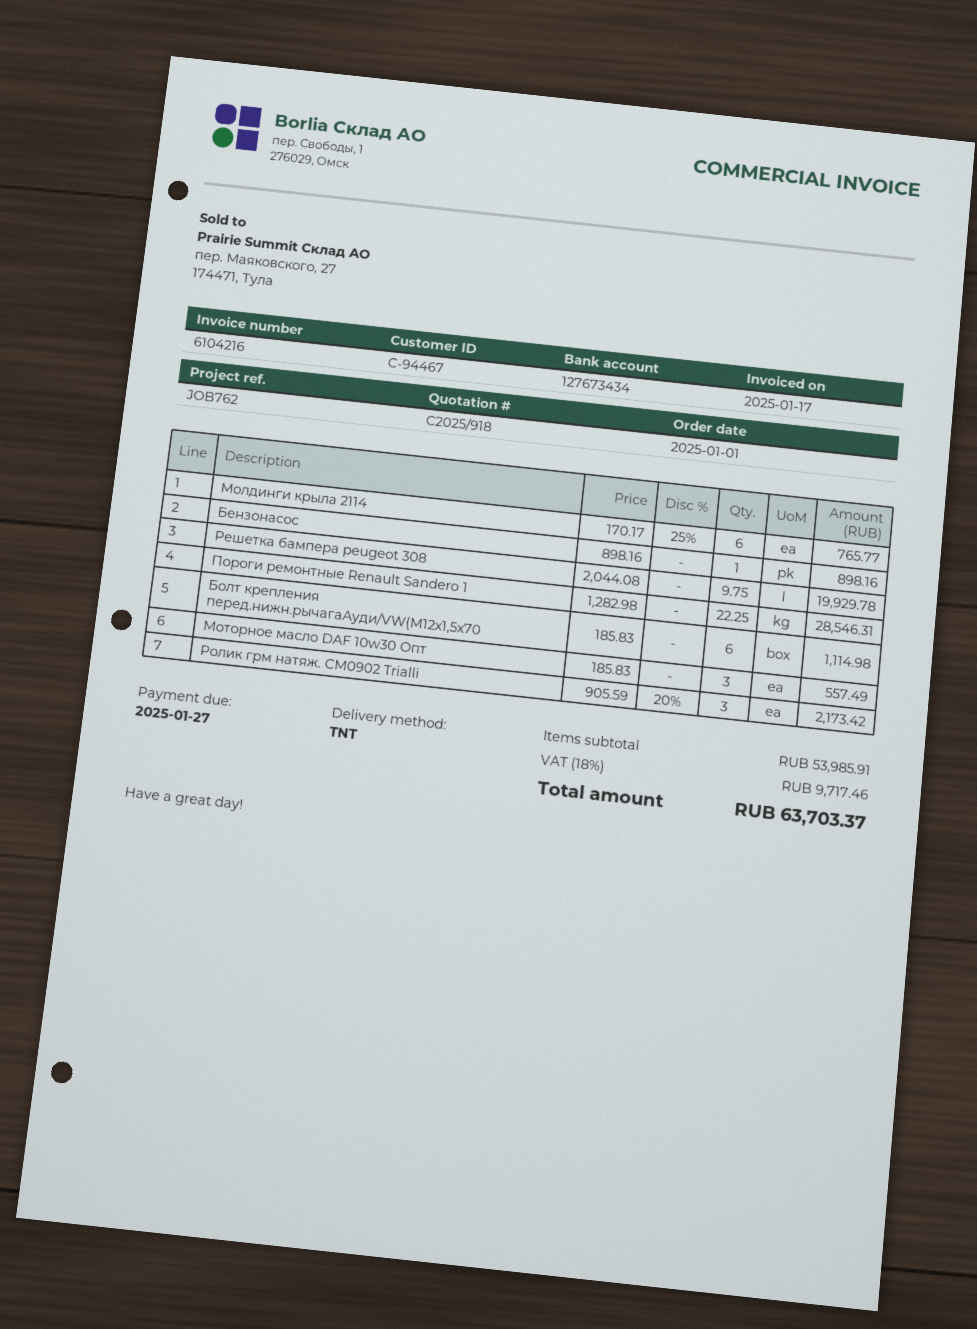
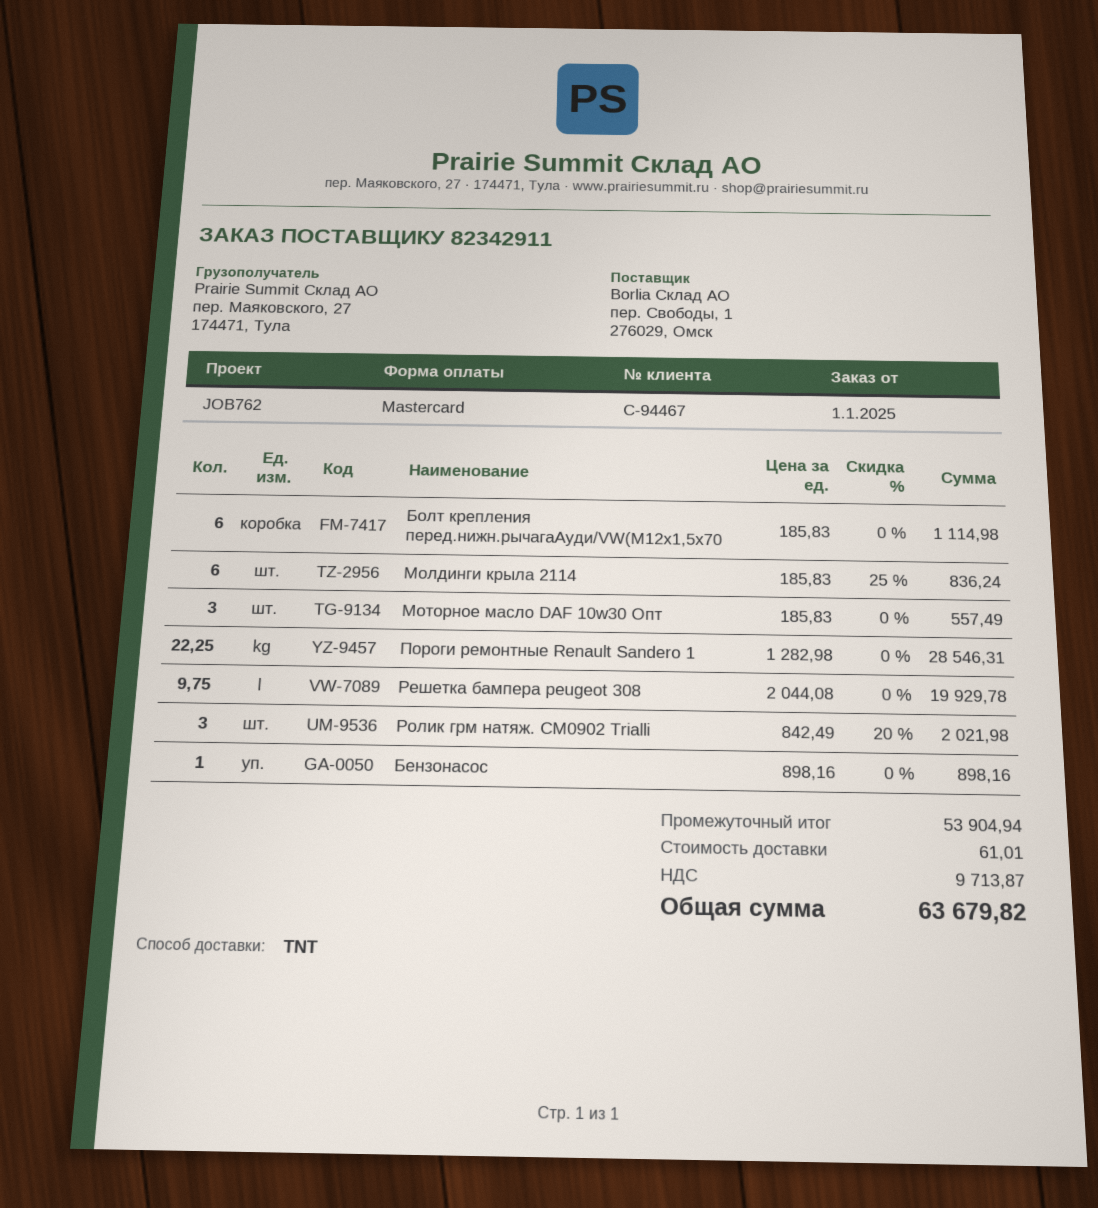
Молдинги крыла 2114: 6 x 170.17 - 25% = 765.77 -> 6 x 185.83 - 25% = 836.24
Ролик грм натяж. CM0902 Trialli: 3 x 905.59 - 20% = 2173.42 -> 3 x 842.49 - 20% = 2021.98
subtotal: 53985.91 -> 53904.94
shipping: none -> 61.01
tax: 9717.46 -> 9713.87
total: 63703.37 -> 63679.82

